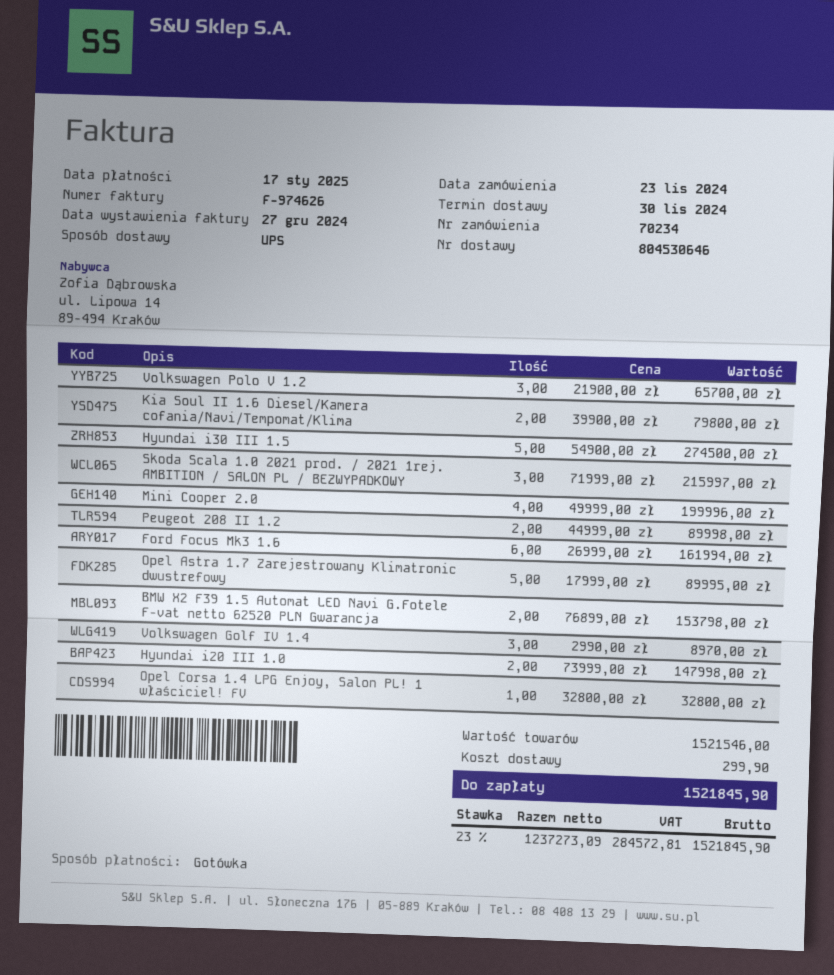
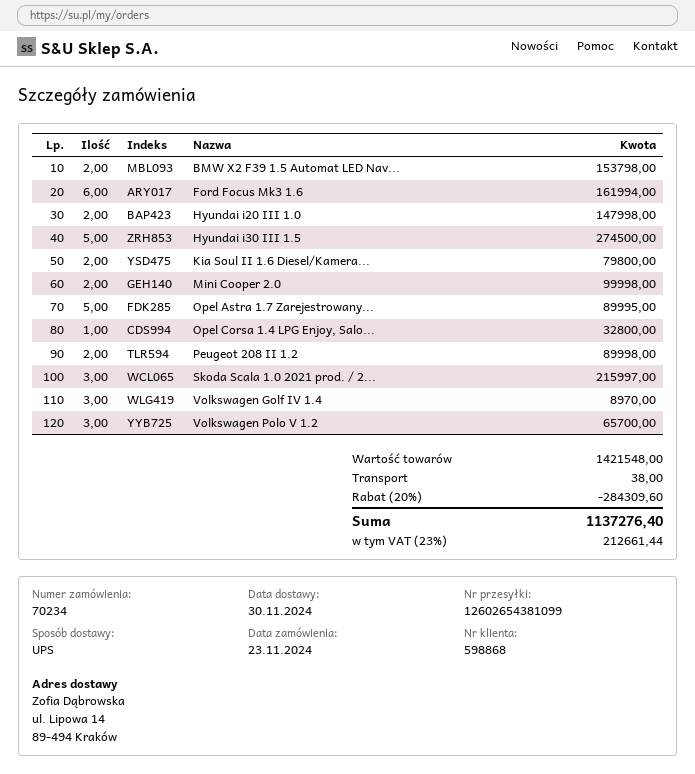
Mini Cooper 2.0: 4 for 199996.00 -> 2 for 99998.00
subtotal: 1521546.00 -> 1421548.00
discount: none -> 20% = 284309.60
shipping: 299.90 -> 38.00
tax: 23% = 284572.81 -> 23% = 212661.44
total: 1521845.90 -> 1137276.40

